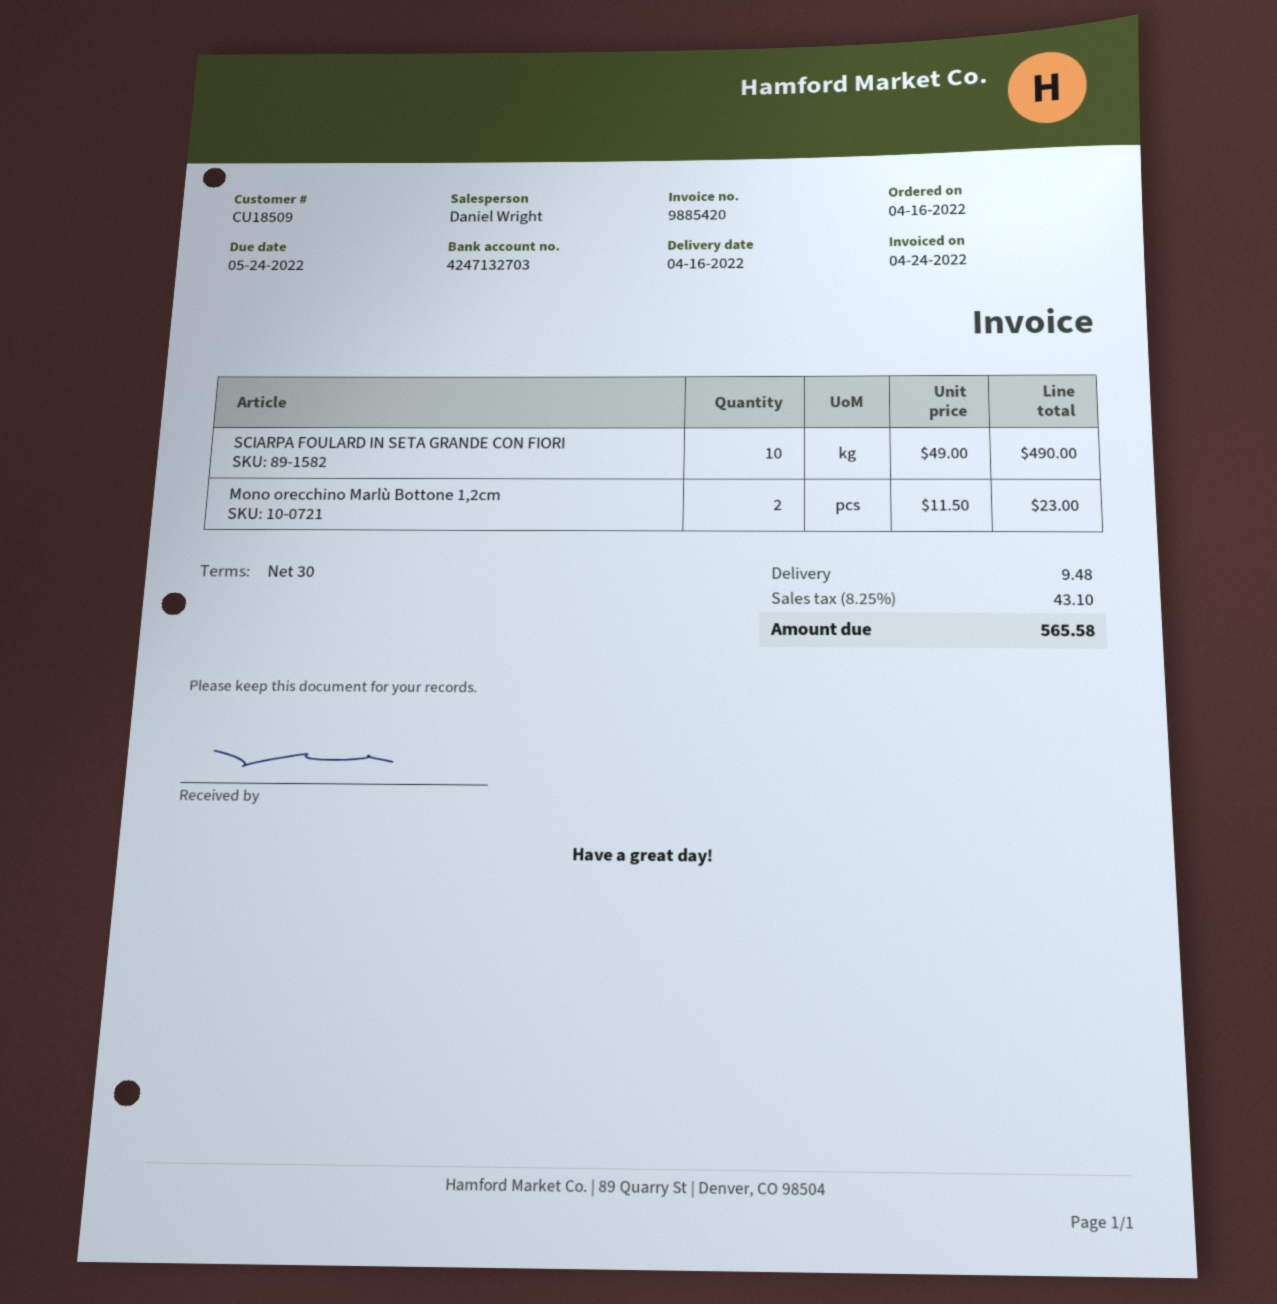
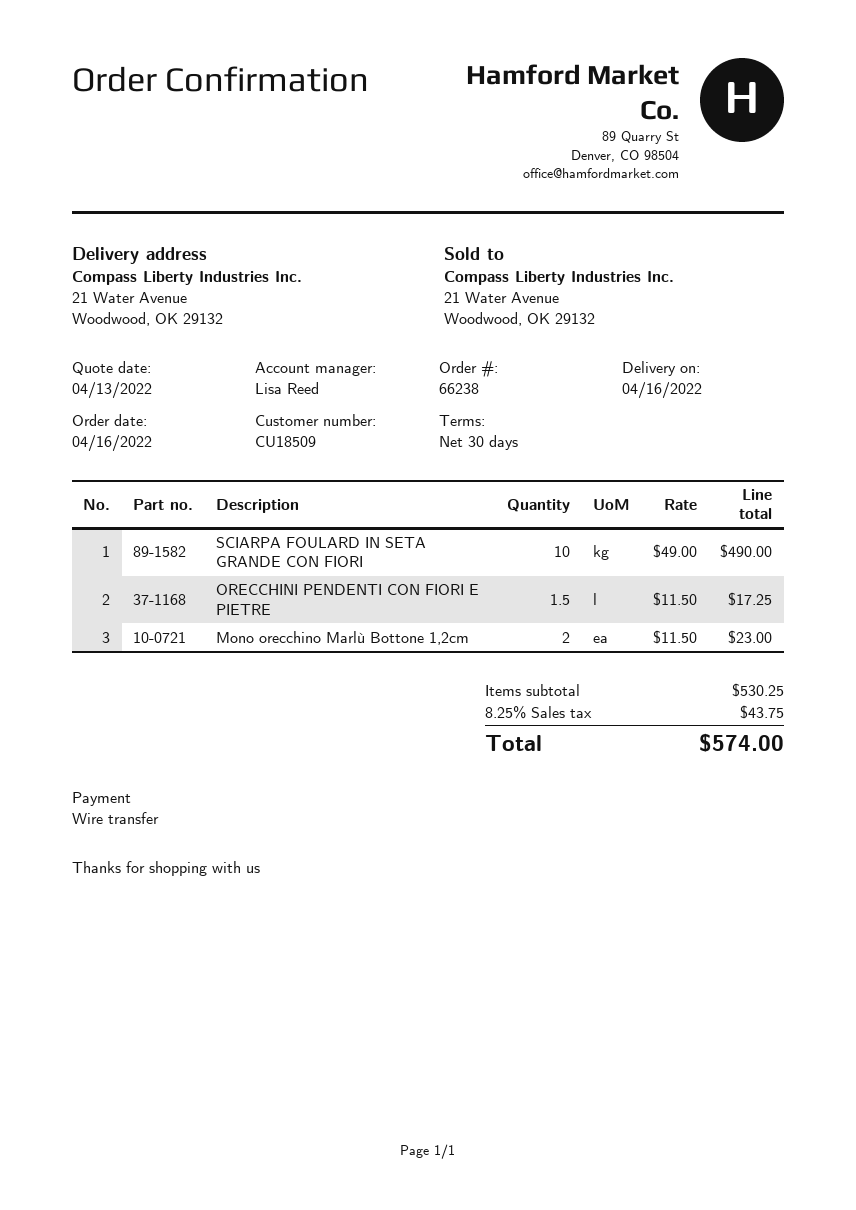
sales rep: Daniel Wright -> Lisa Reed
ORECCHINI PENDENTI CON FIORI E PIETRE: none -> 1.5 x 11.50 = 17.25
shipping: 9.48 -> none
tax: 8.25% = 43.10 -> 8.25% = 43.75
total: 565.58 -> 574.00

